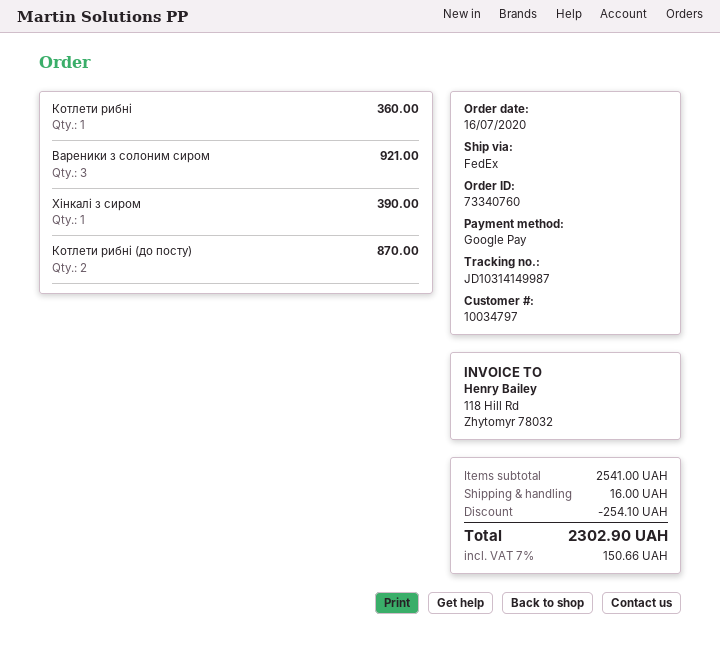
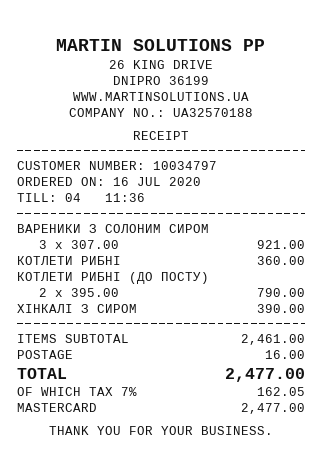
payment method: Google Pay -> Mastercard
Котлети рибні (до посту): 2 for 870.00 -> 2 for 790.00
subtotal: 2541.00 -> 2461.00
discount: 254.10 -> none
tax: 7% = 150.66 -> 7% = 162.05
total: 2302.90 -> 2477.00

